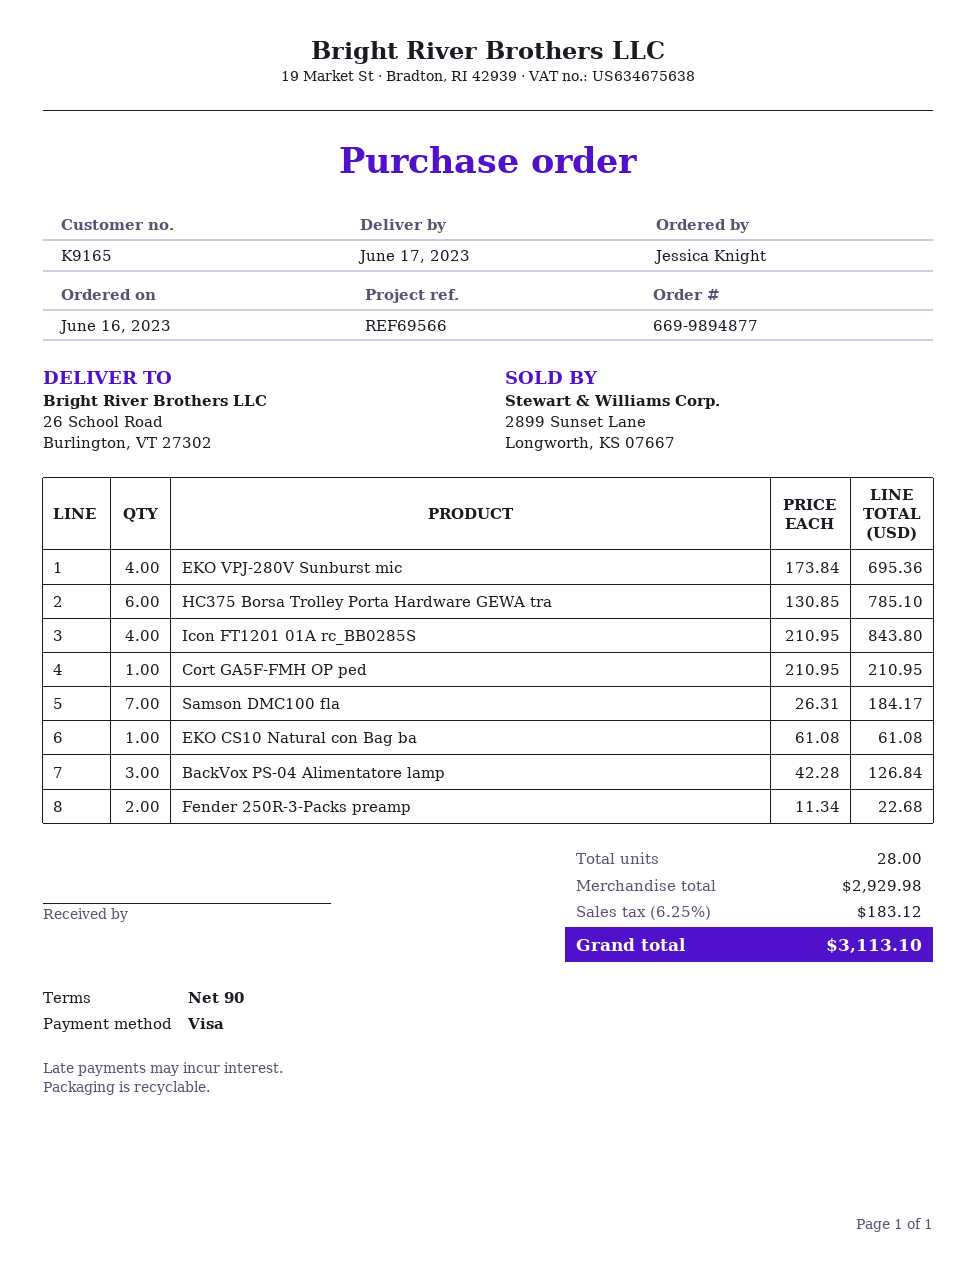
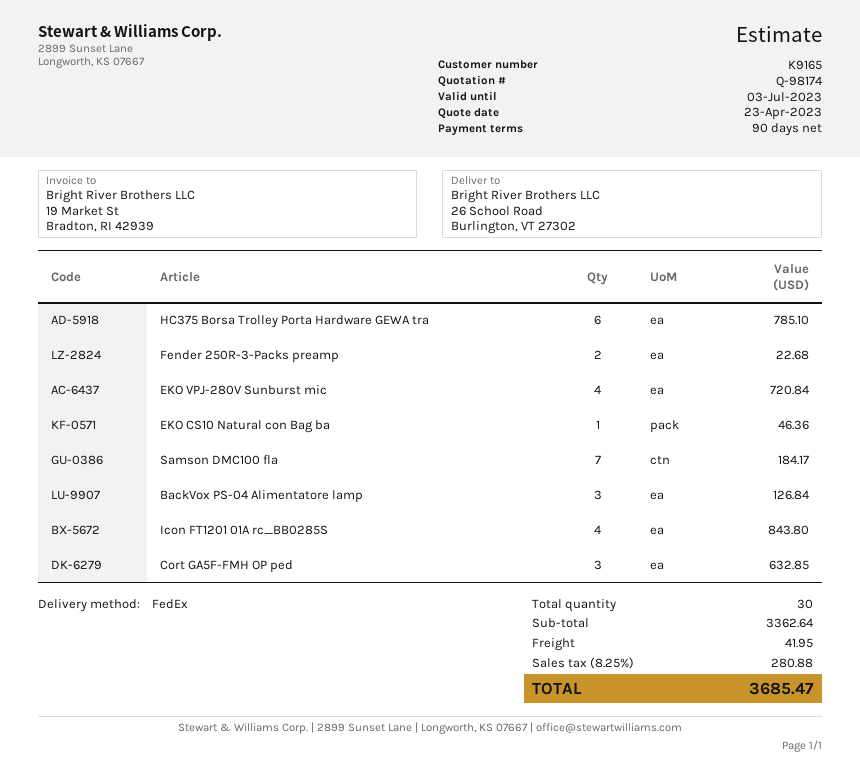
EKO VPJ-280V Sunburst mic: 4 for 695.36 -> 4 for 720.84
Cort GA5F-FMH OP ped: 1 for 210.95 -> 3 for 632.85
EKO CS10 Natural con Bag ba: 1 for 61.08 -> 1 for 46.36
total quantity: 28 -> 30
subtotal: 2929.98 -> 3362.64
shipping: none -> 41.95
tax: 6.25% = 183.12 -> 8.25% = 280.88
total: 3113.10 -> 3685.47

